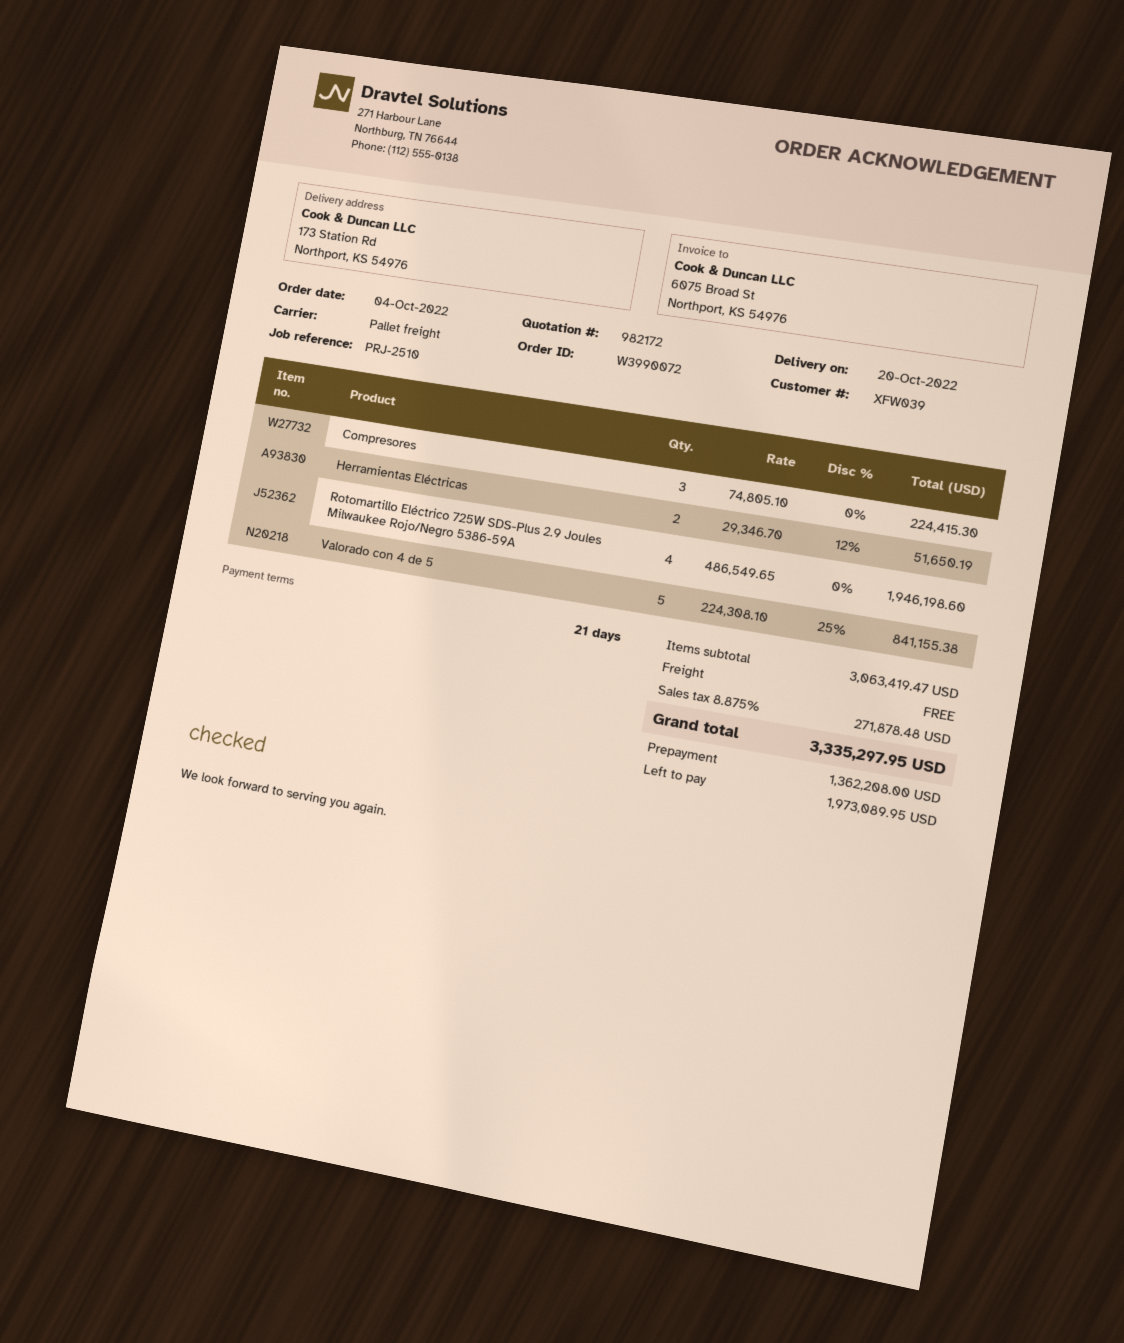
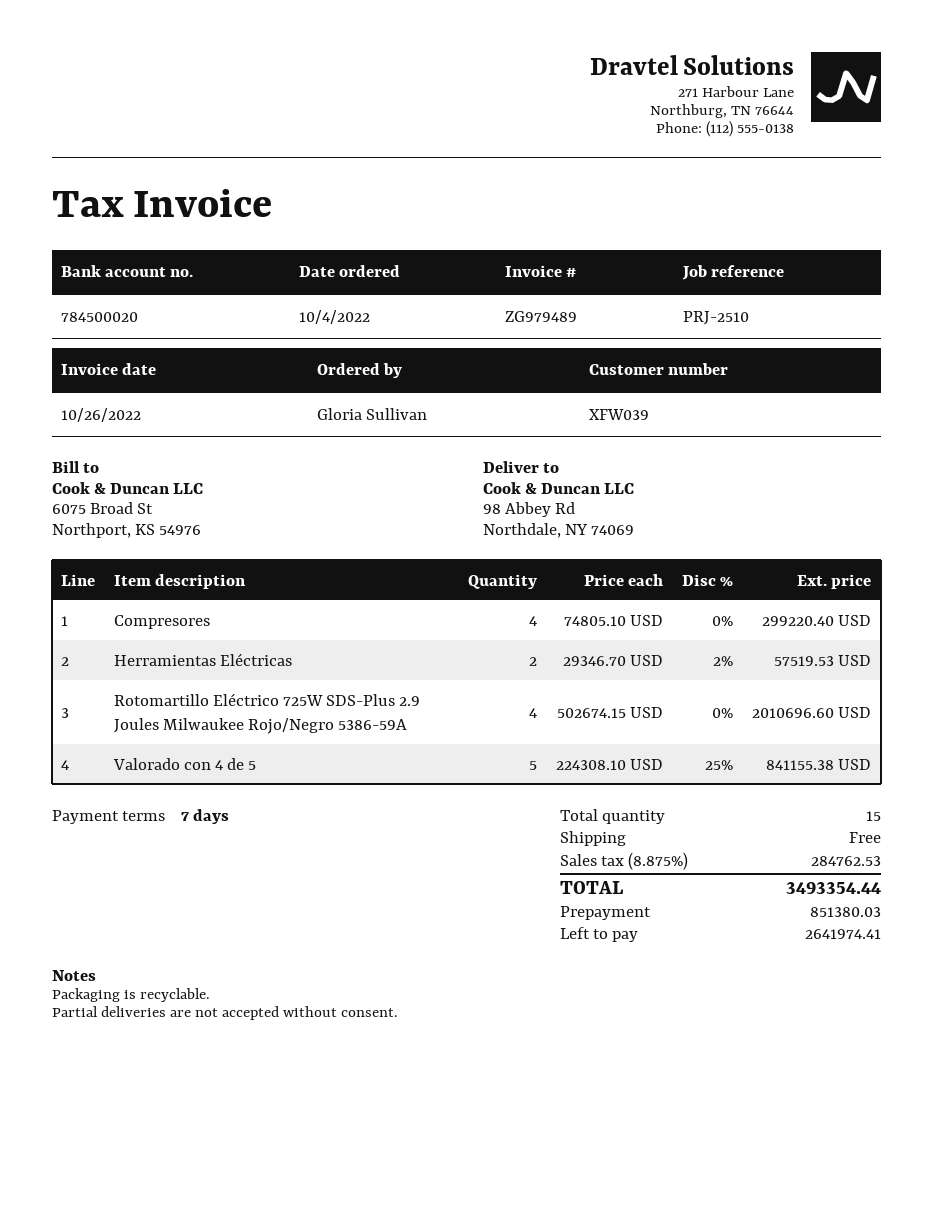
payment terms: 21 days -> 7 days
ship to: 173 Station Rd, Northport, KS 54976 -> 98 Abbey Rd, Northdale, NY 74069
Compresores: 3 x 74805.10 = 224415.30 -> 4 x 74805.10 = 299220.40
Herramientas Eléctricas: 2 x 29346.70 - 12% = 51650.19 -> 2 x 29346.70 - 2% = 57519.53
Rotomartillo Eléctrico 725W SDS-Plus 2.9 Joules Milwaukee Rojo/Negro 5386-59A: 4 x 486549.65 = 1946198.60 -> 4 x 502674.15 = 2010696.60
tax: 8.875% = 271878.48 -> 8.875% = 284762.53
total: 3335297.95 -> 3493354.44
deposit: 1362208.00 -> 851380.03
balance: 1973089.95 -> 2641974.41

